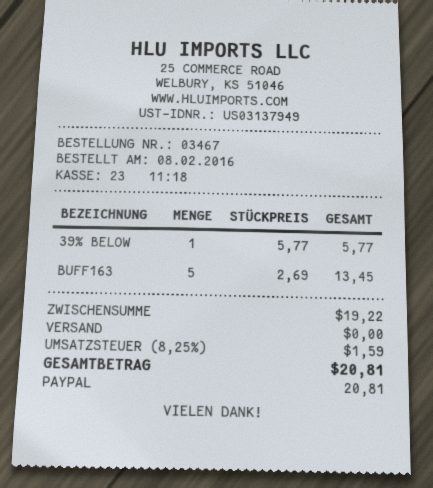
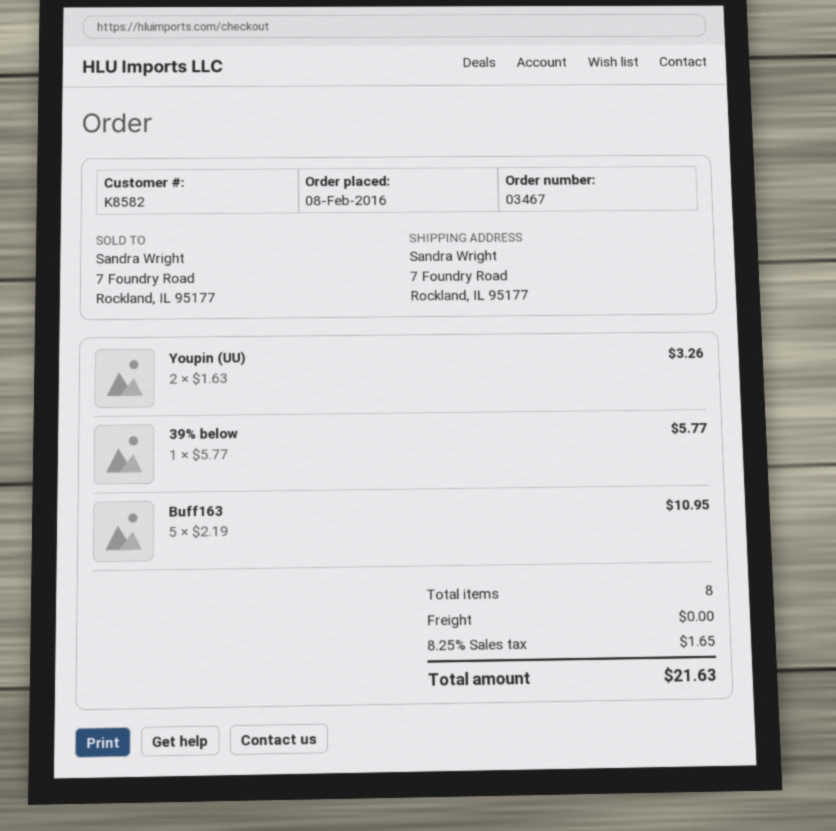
BUFF163: 5 x 2.69 = 13.45 -> 5 x 2.19 = 10.95
Youpin (UU): none -> 2 x 1.63 = 3.26
tax: 8.25% = 1.59 -> 8.25% = 1.65
total: 20.81 -> 21.63

